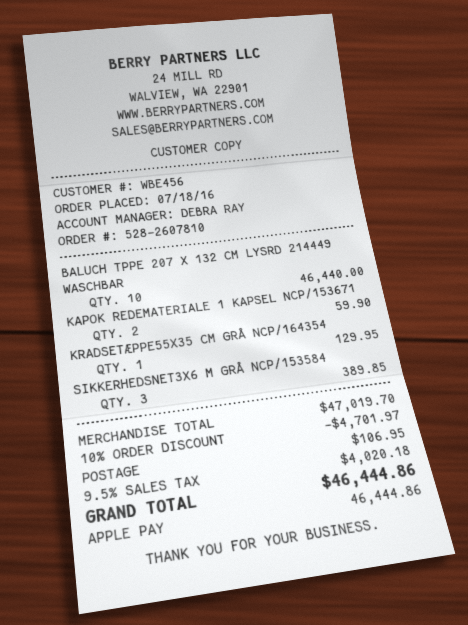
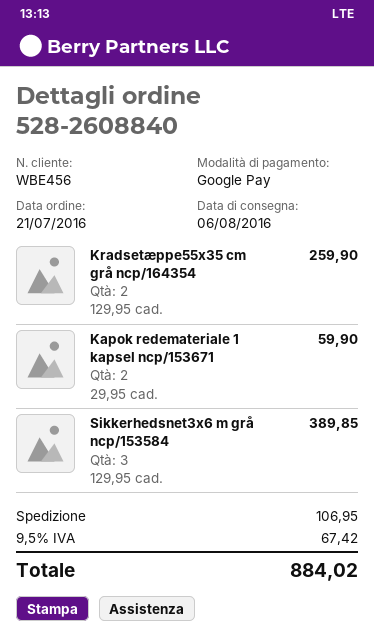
order number: 528-2607810 -> 528-2608840
order date: 2016-07-18 -> 2016-07-21
payment method: Apple Pay -> Google Pay
BALUCH TPPE 207 X 132 CM LYSRD 214449 WASCHBAR: 10 for 46440.00 -> none
KRADSETÆPPE55X35 CM GRÅ NCP/164354: 1 for 129.95 -> 2 for 259.90
discount: 10% = 4701.97 -> none
tax: 9.5% = 4020.18 -> 9.5% = 67.42
total: 46444.86 -> 884.02

